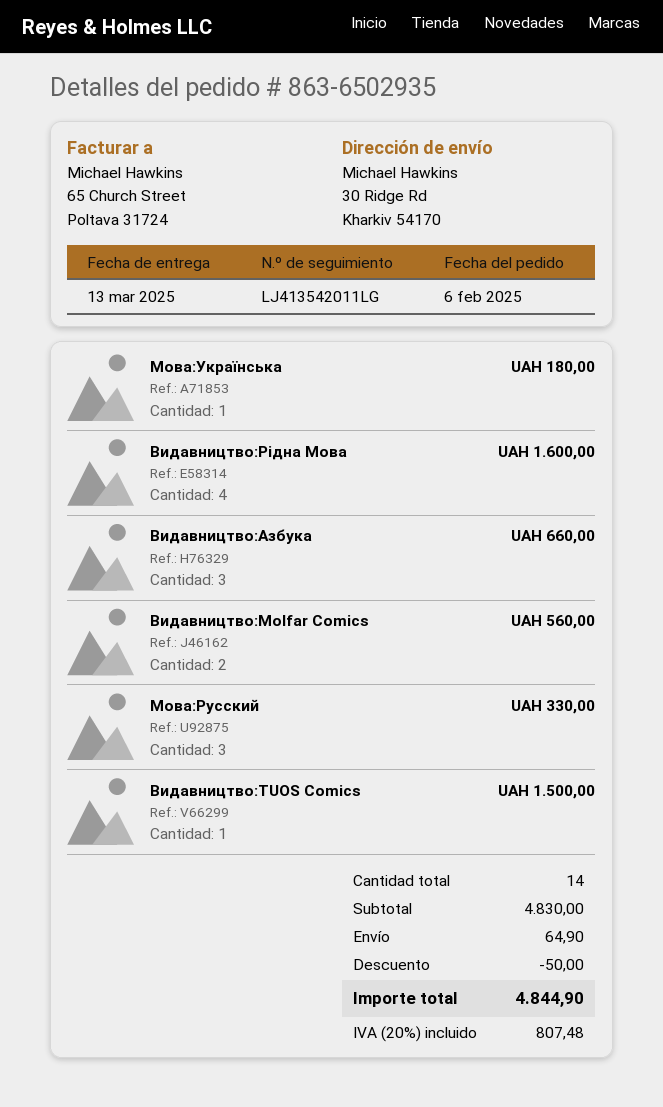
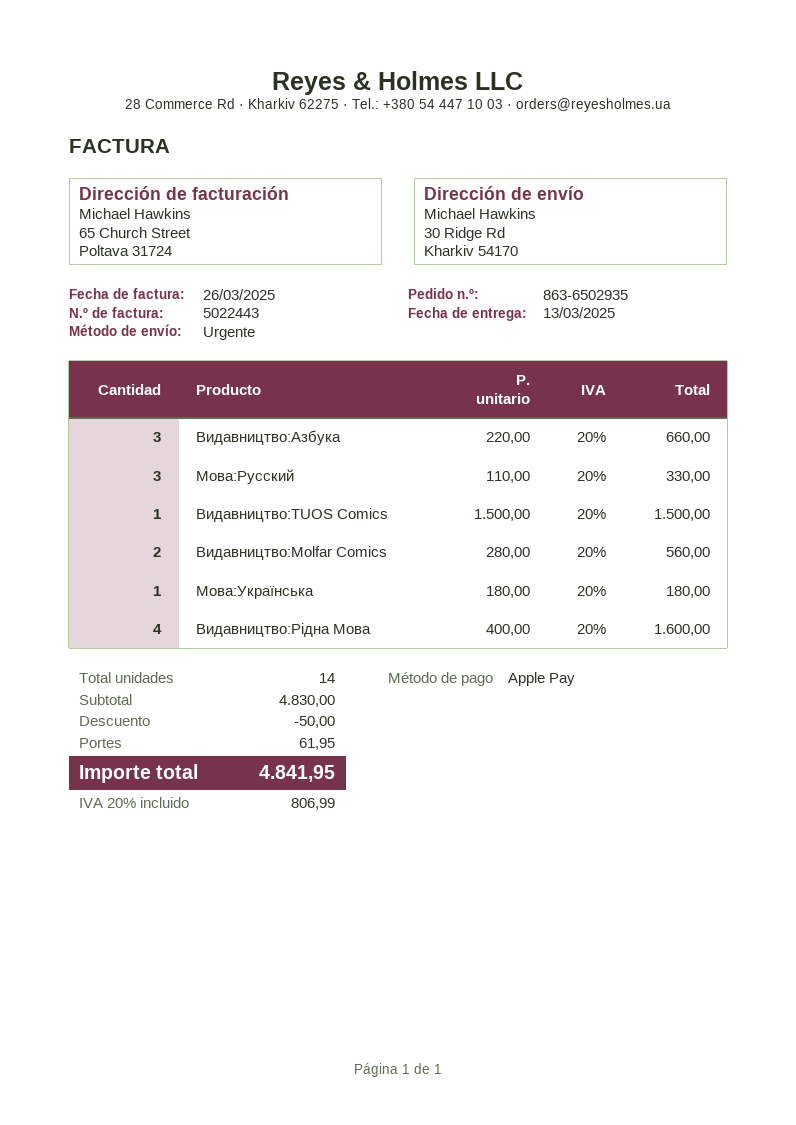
shipping: 64.90 -> 61.95
tax: 20% = 807.48 -> 20% = 806.99
total: 4844.90 -> 4841.95

